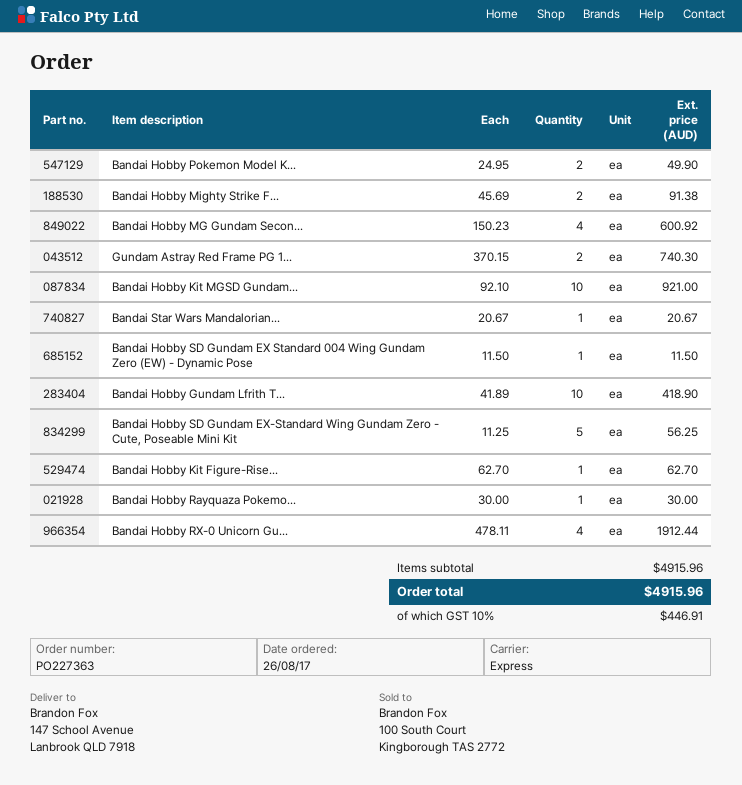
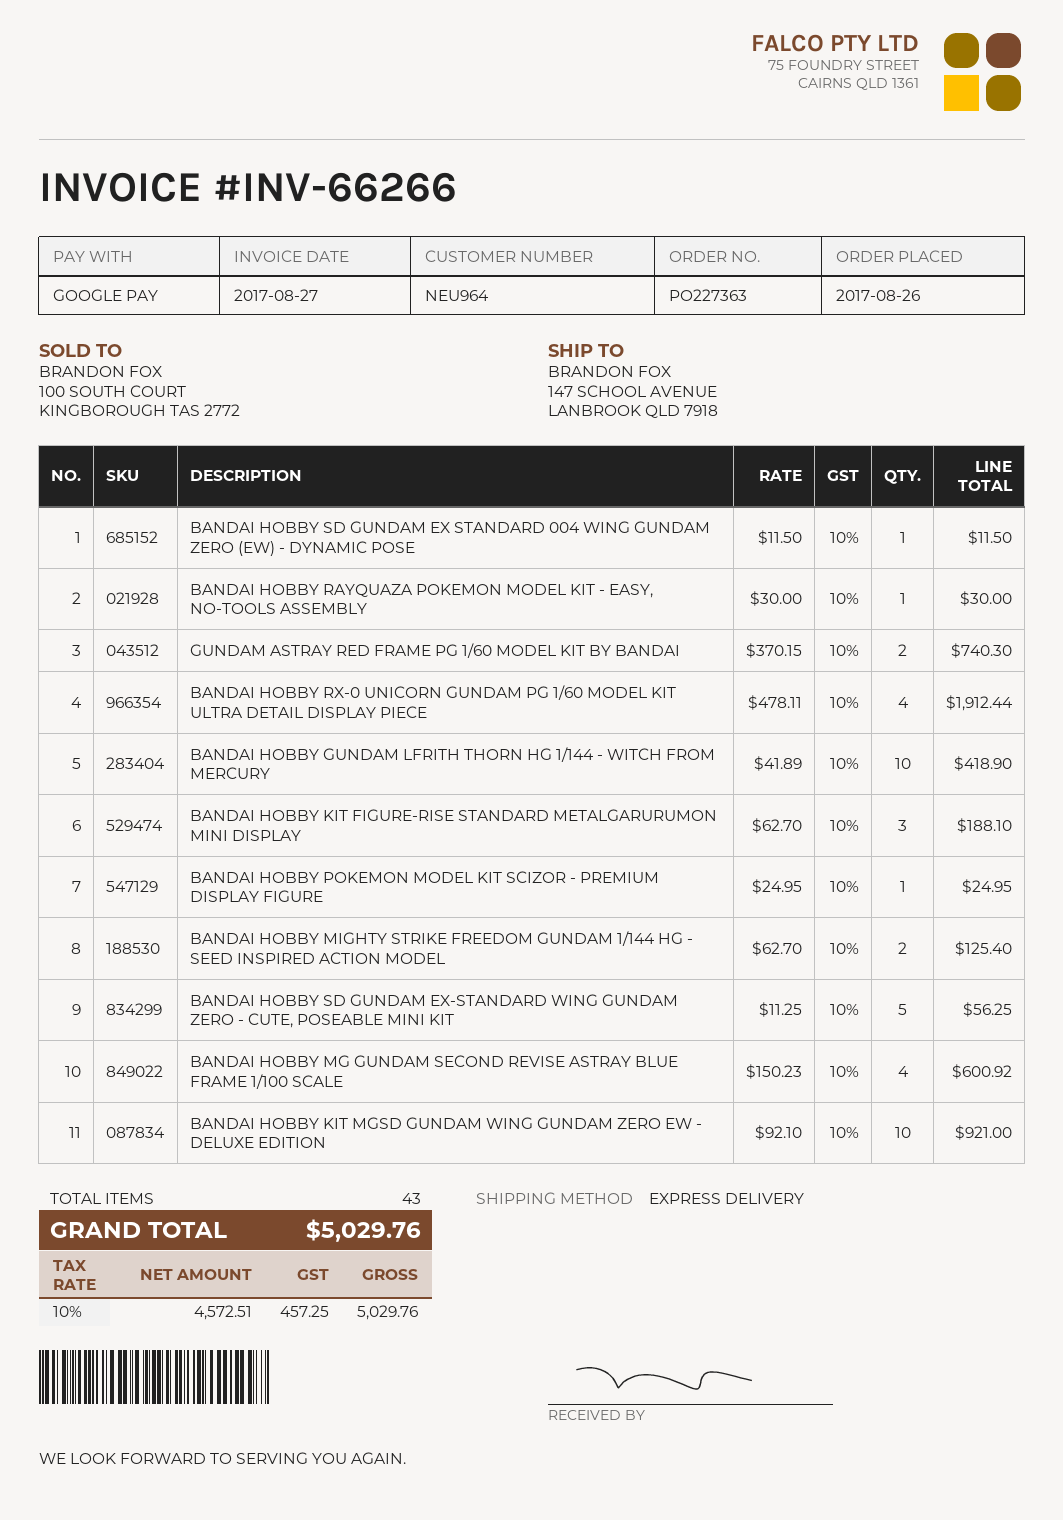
Bandai Hobby Pokemon Model K...: 2 x 24.95 = 49.90 -> 1 x 24.95 = 24.95
Bandai Hobby Mighty Strike F...: 2 x 45.69 = 91.38 -> 2 x 62.70 = 125.40
Bandai Star Wars Mandalorian...: 1 x 20.67 = 20.67 -> none
Bandai Hobby Kit Figure-Rise...: 1 x 62.70 = 62.70 -> 3 x 62.70 = 188.10
tax: 10% = 446.91 -> 10% = 457.25
total: 4915.96 -> 5029.76

